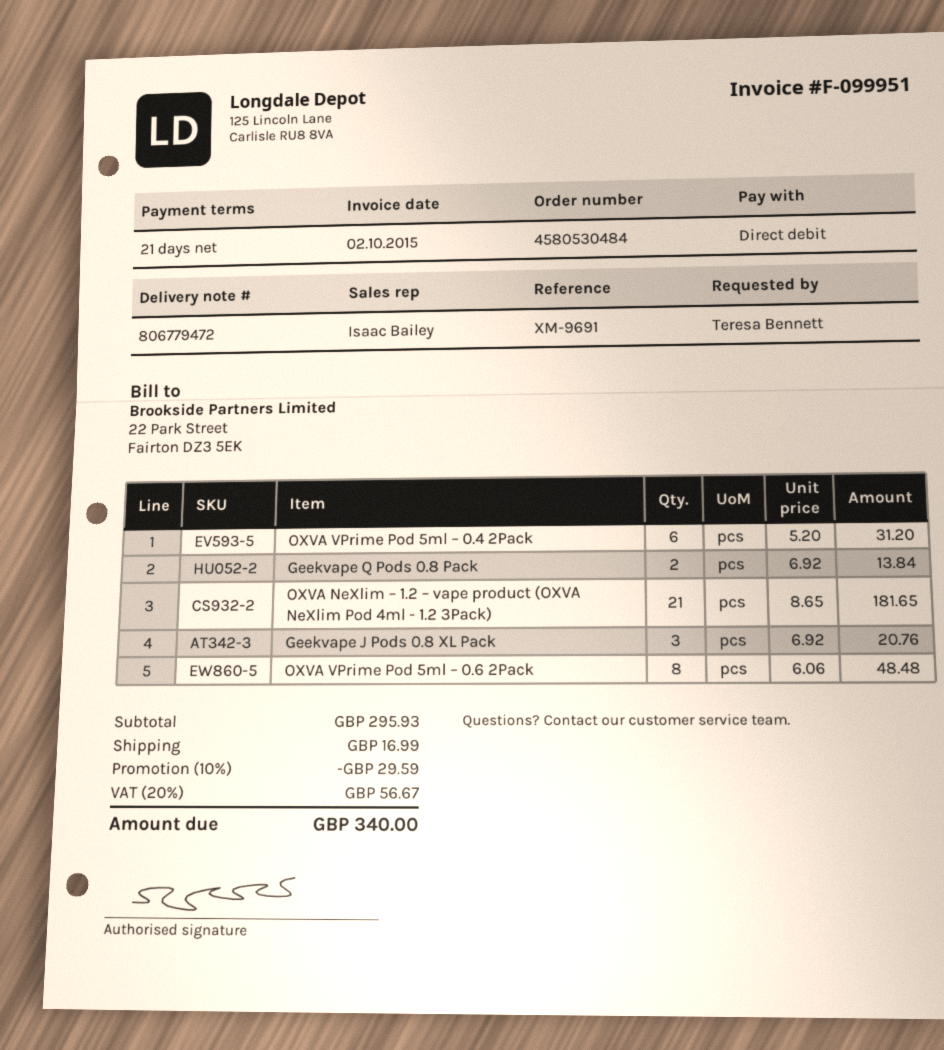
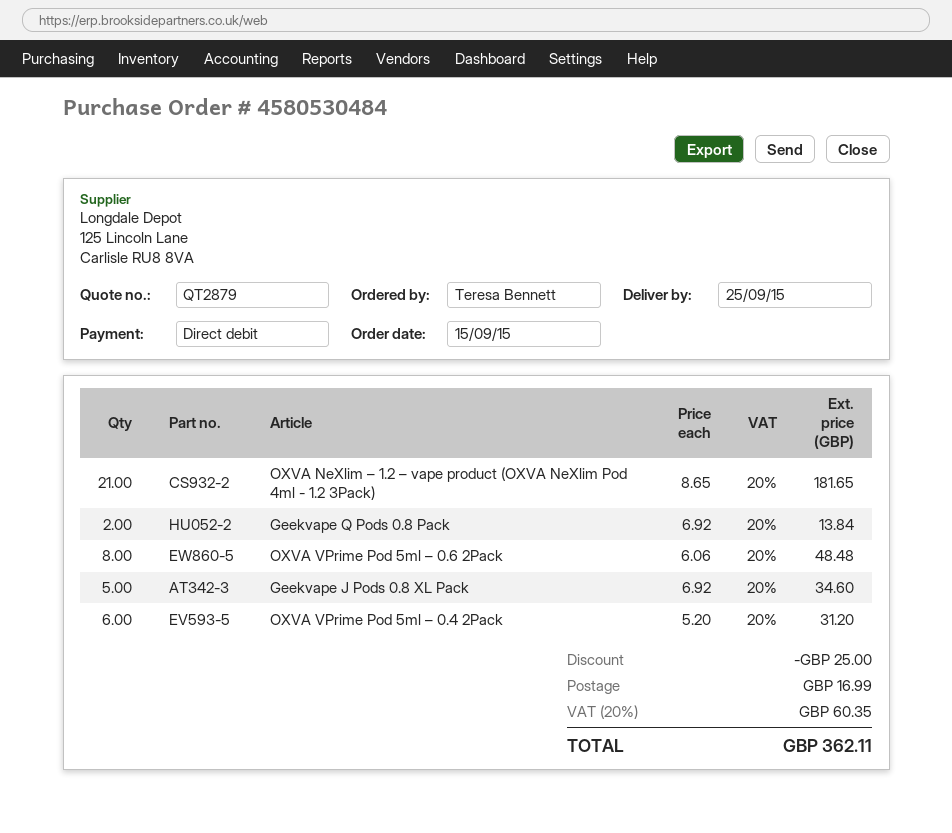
Geekvape J Pods 0.8 XL Pack: 3 x 6.92 = 20.76 -> 5 x 6.92 = 34.60
discount: 29.59 -> 25.00
tax: 20% = 56.67 -> 20% = 60.35
total: 340.00 -> 362.11

